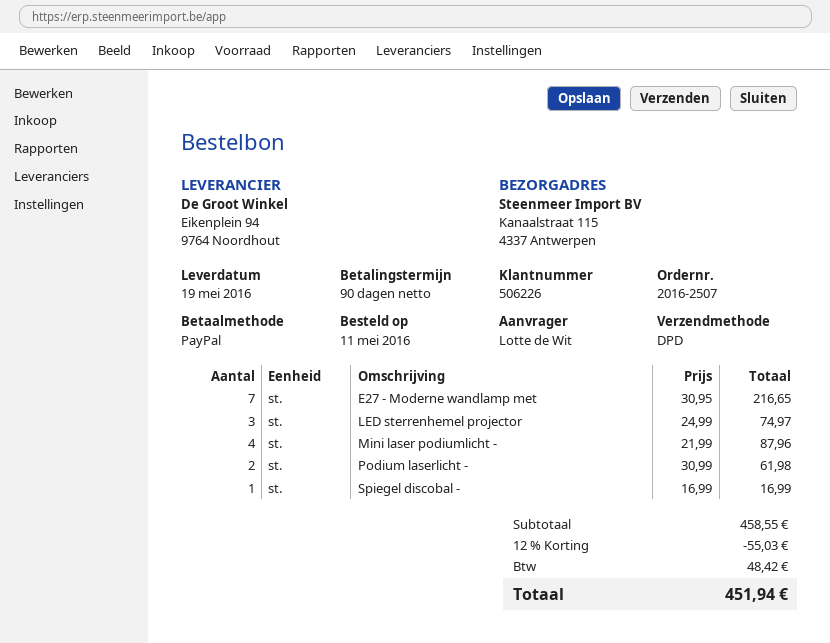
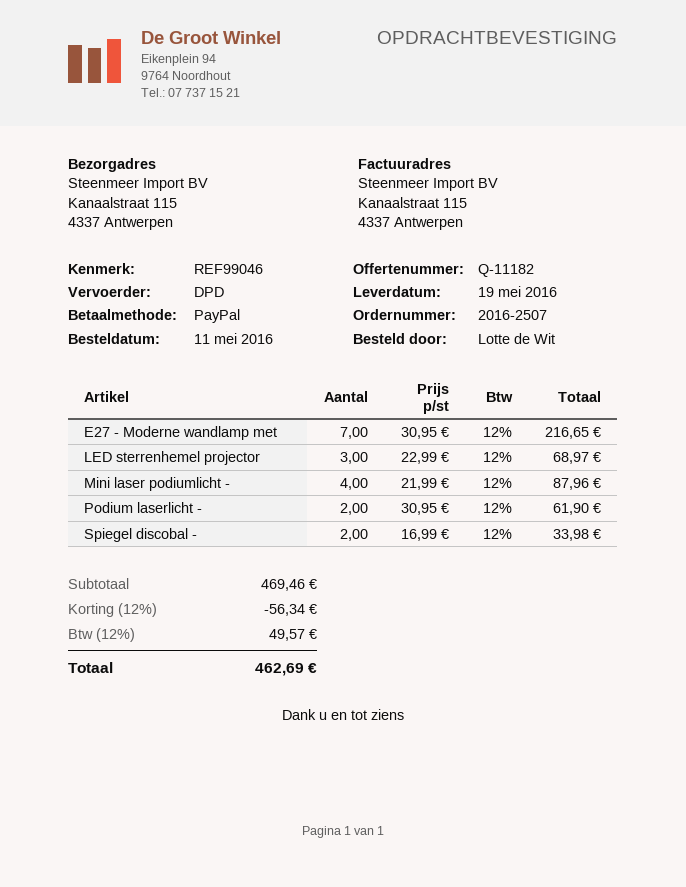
LED sterrenhemel projector: 3 x 24.99 = 74.97 -> 3 x 22.99 = 68.97
Podium laserlicht -: 2 x 30.99 = 61.98 -> 2 x 30.95 = 61.90
Spiegel discobal -: 1 x 16.99 = 16.99 -> 2 x 16.99 = 33.98
subtotal: 458.55 -> 469.46
discount: 12% = 55.03 -> 12% = 56.34
tax: 48.42 -> 49.57
total: 451.94 -> 462.69

